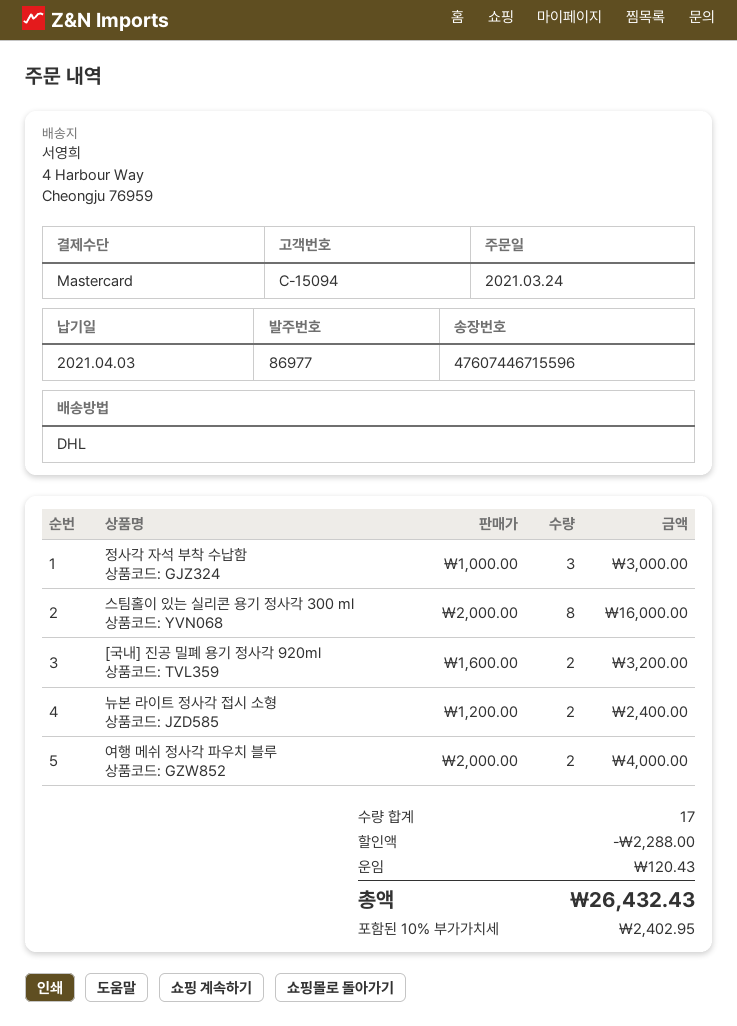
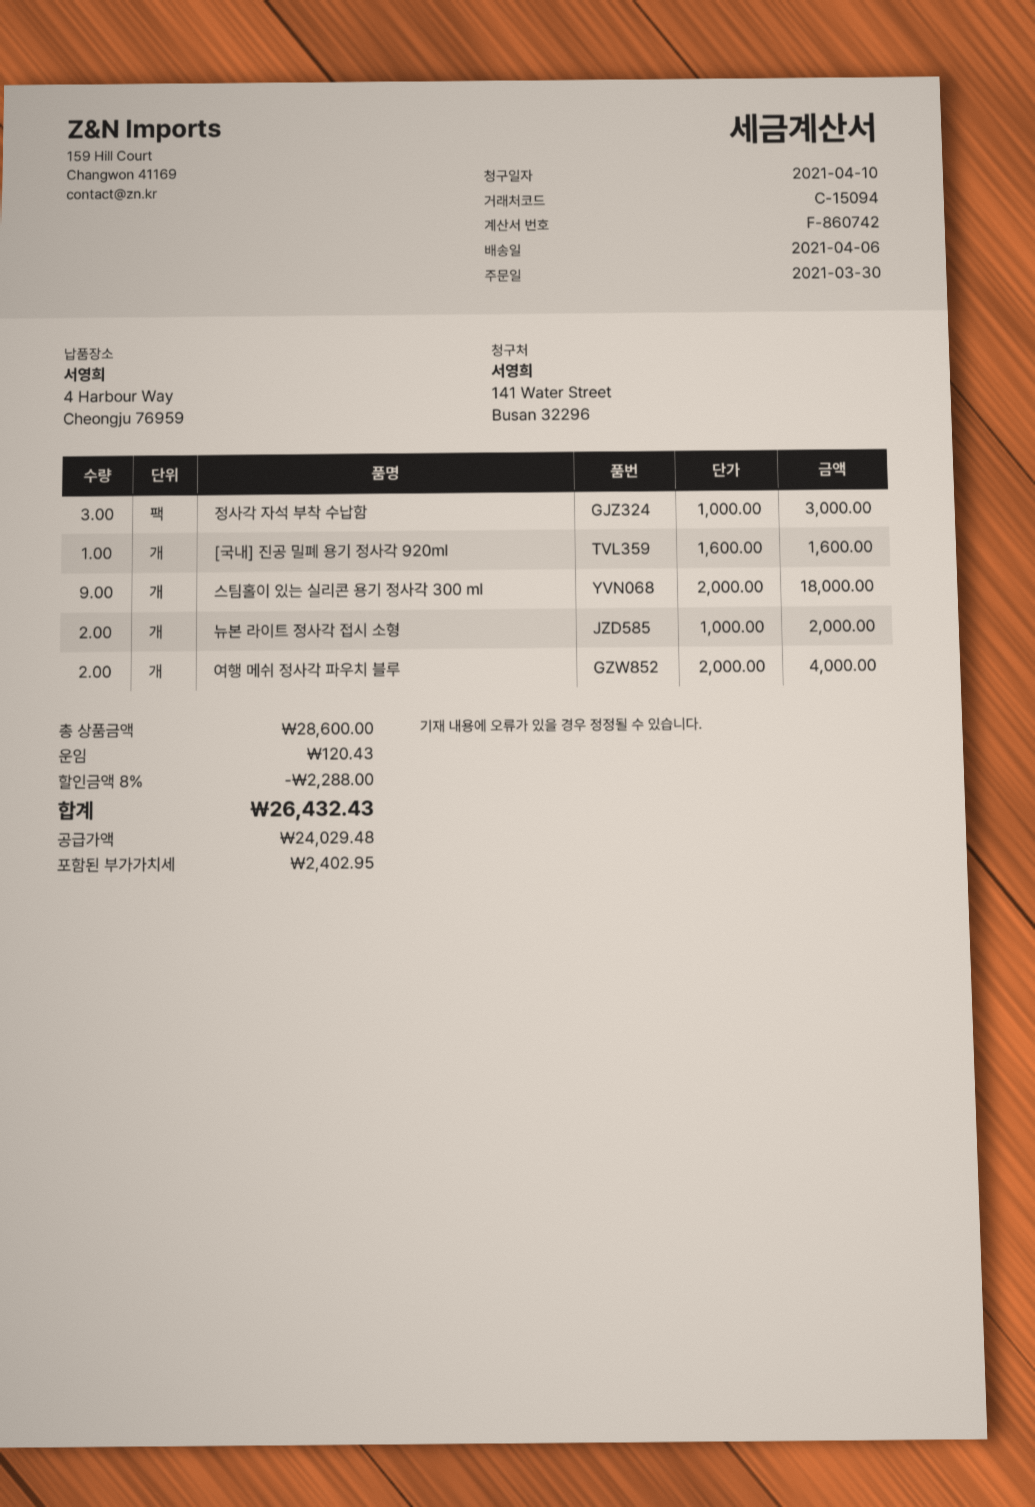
order date: 2021-03-24 -> 2021-03-30
delivery date: 2021-04-03 -> 2021-04-06
스팀홀이 있는 실리콘 용기 정사각 300 ml: 8 x 2000.00 = 16000.00 -> 9 x 2000.00 = 18000.00
[국내] 진공 밀폐 용기 정사각 920ml: 2 x 1600.00 = 3200.00 -> 1 x 1600.00 = 1600.00
뉴본 라이트 정사각 접시 소형: 2 x 1200.00 = 2400.00 -> 2 x 1000.00 = 2000.00

